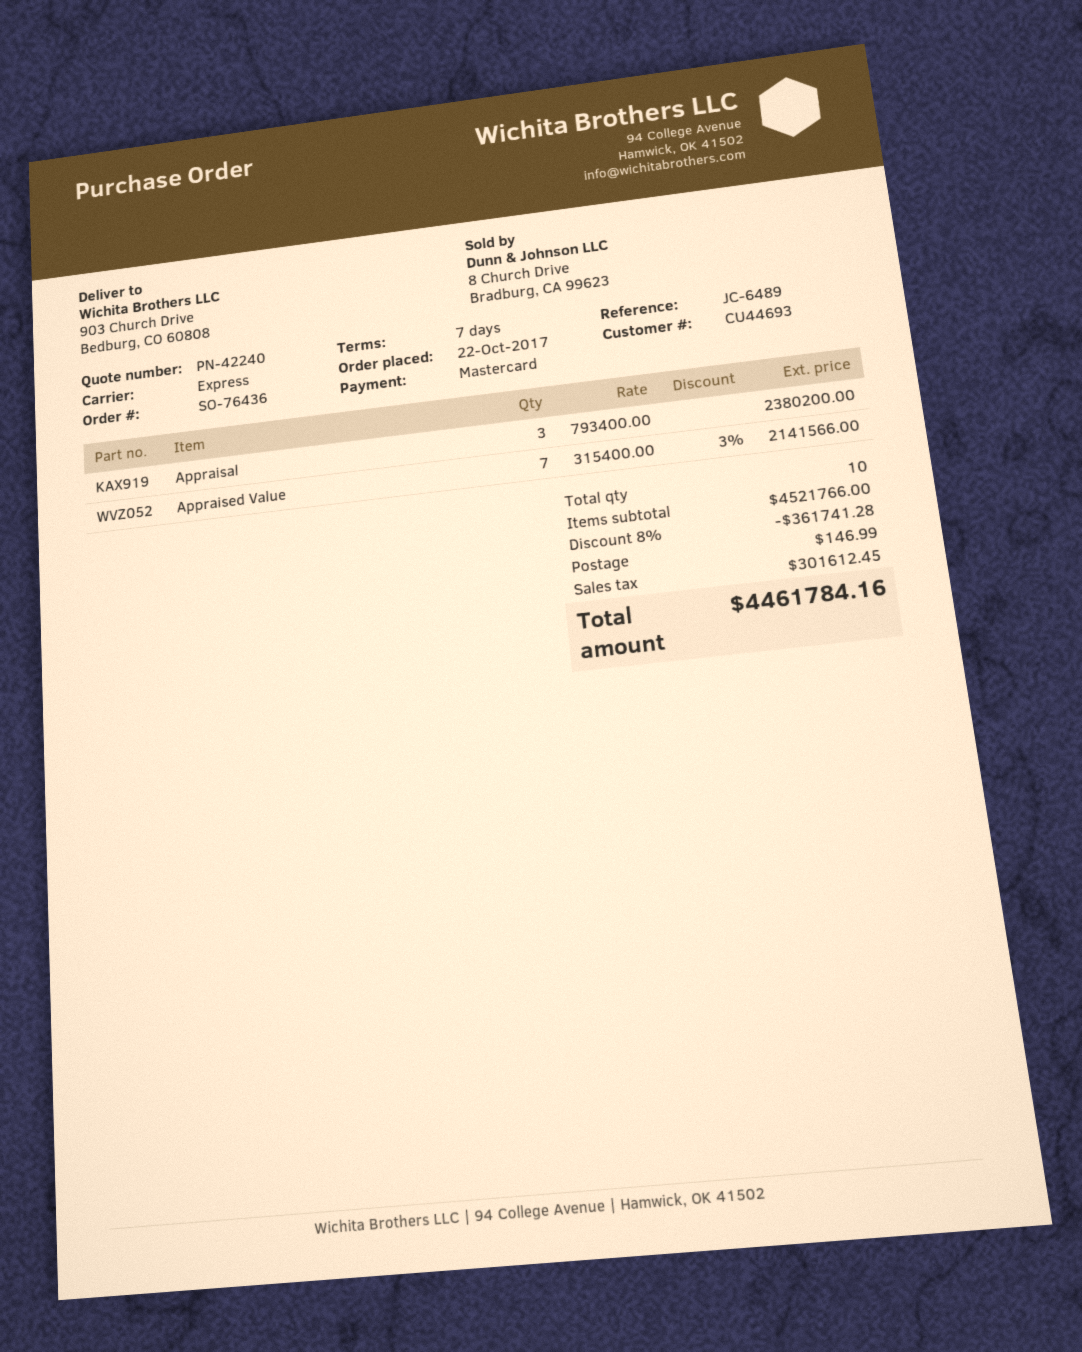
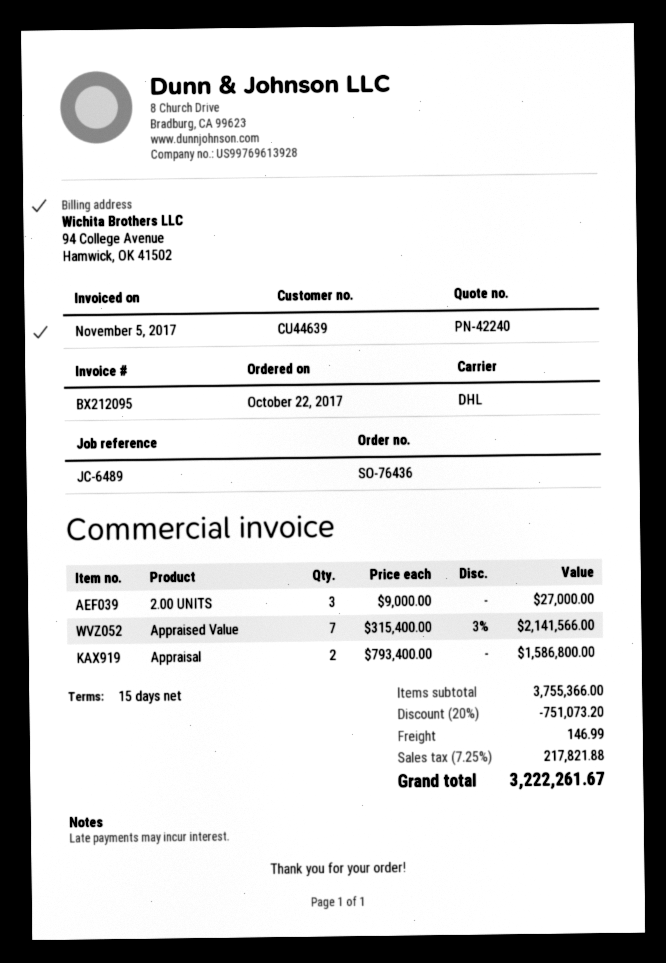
payment terms: 7 days -> 15 days
customer number: CU44693 -> CU44639
shipping method: express -> DHL
Appraisal: 3 x 793400.00 = 2380200.00 -> 2 x 793400.00 = 1586800.00
2.00 UNITS: none -> 3 x 9000.00 = 27000.00
subtotal: 4521766.00 -> 3755366.00
discount: 8% = 361741.28 -> 20% = 751073.20
tax: 301612.45 -> 217821.88
total: 4461784.16 -> 3222261.67

